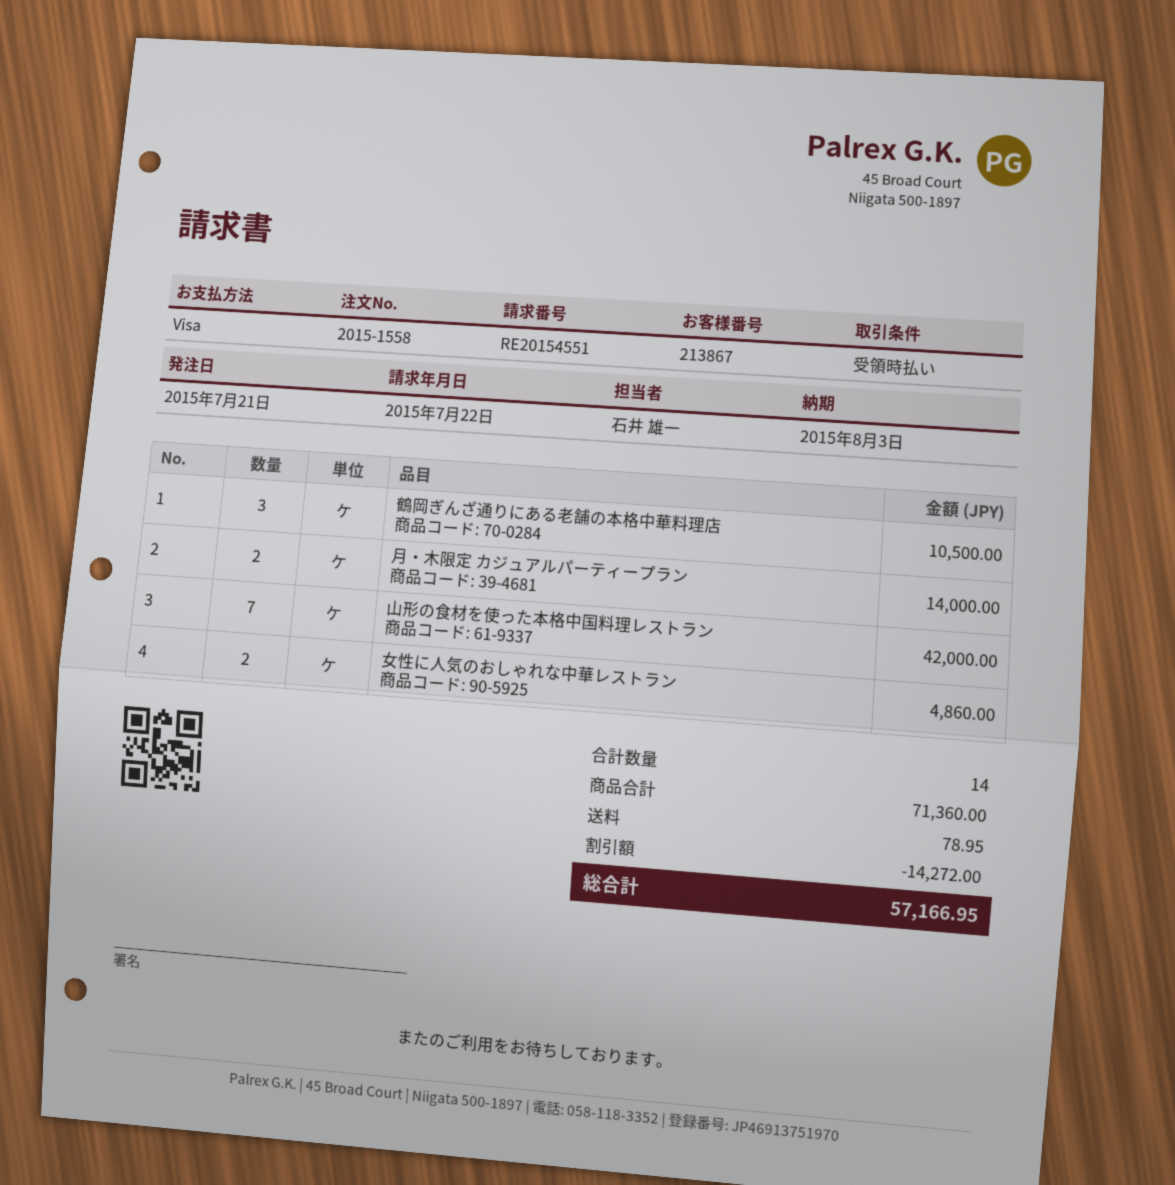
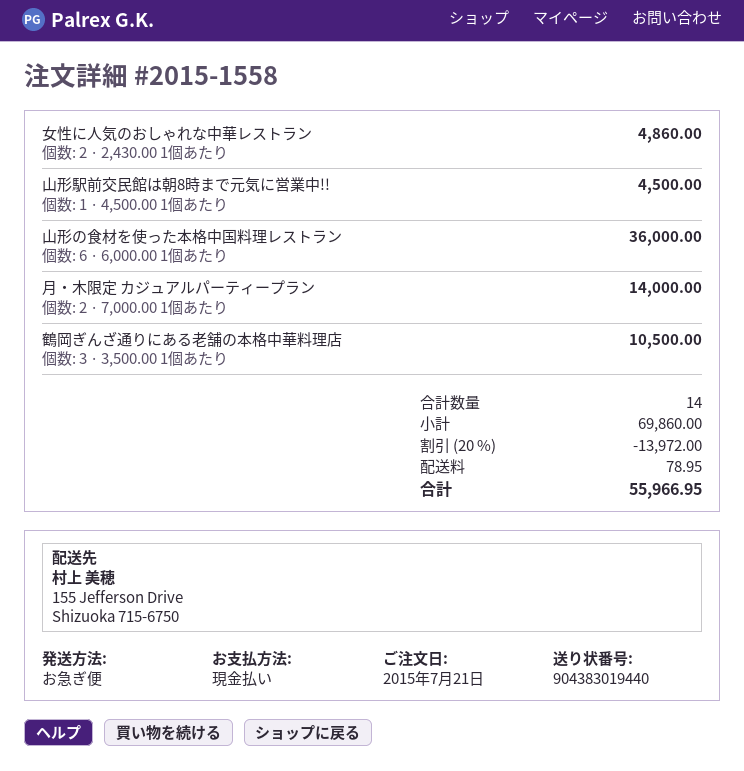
payment method: Visa -> cash
山形の食材を使った本格中国料理レストラン: 7 for 42000.00 -> 6 for 36000.00
山形駅前交民館は朝8時まで元気に営業中!!: none -> 1 for 4500.00
subtotal: 71360.00 -> 69860.00
discount: 14272.00 -> 13972.00
total: 57166.95 -> 55966.95

